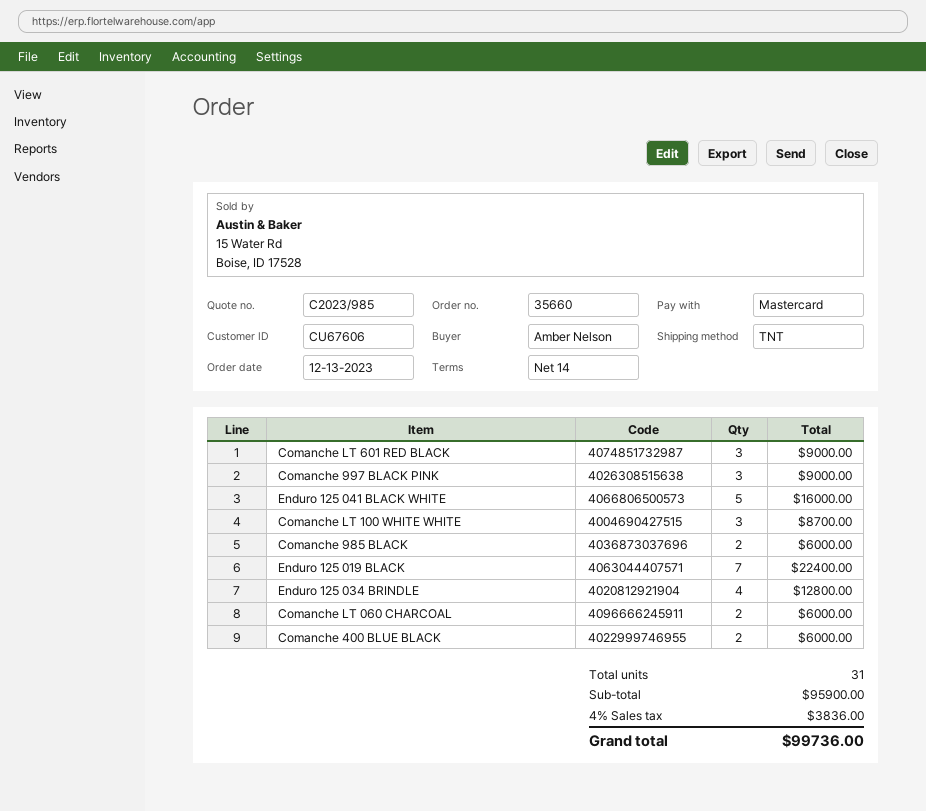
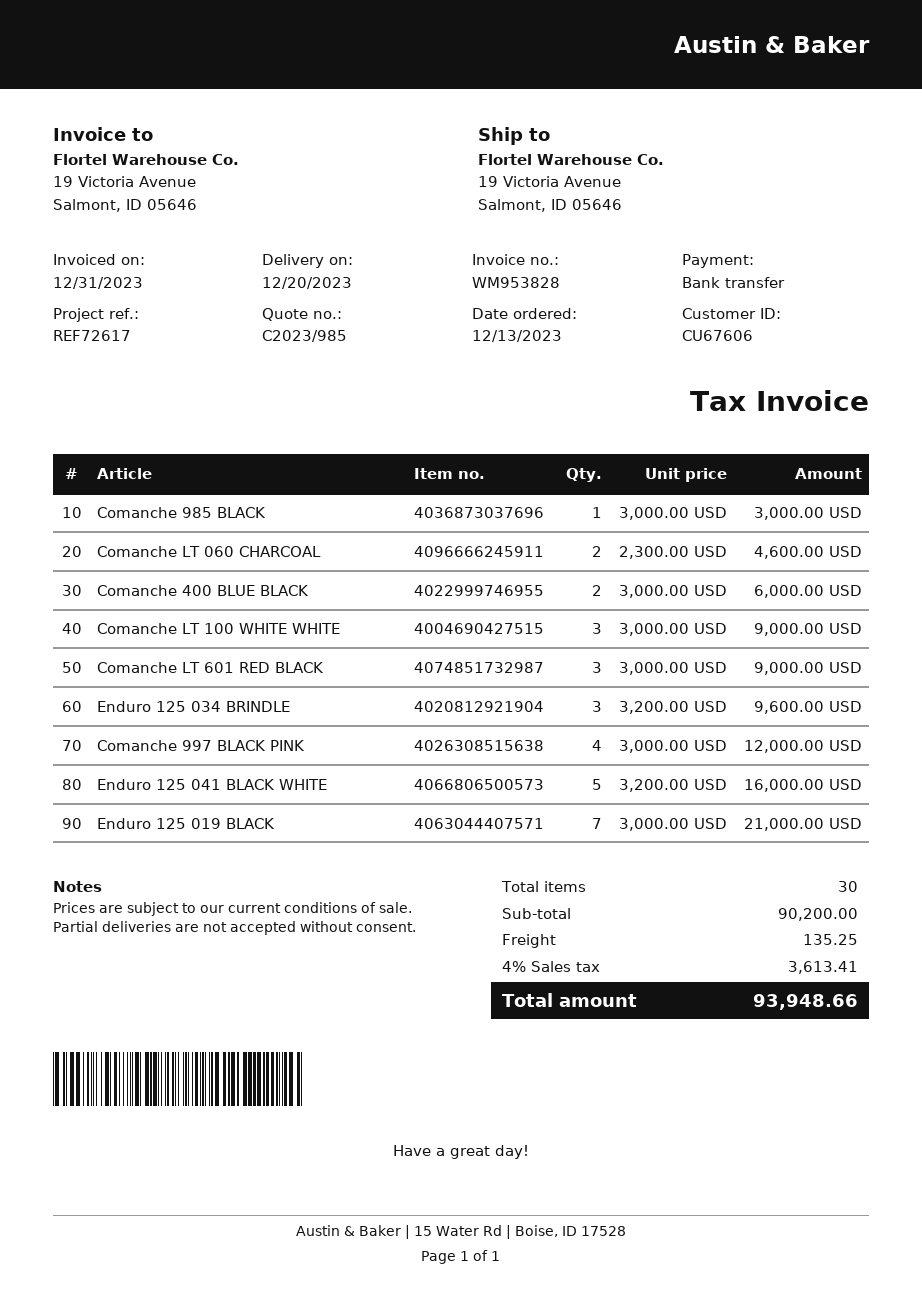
payment method: Mastercard -> bank transfer
Comanche 997 BLACK PINK: 3 for 9000.00 -> 4 for 12000.00
Comanche LT 100 WHITE WHITE: 3 for 8700.00 -> 3 for 9000.00
Comanche 985 BLACK: 2 for 6000.00 -> 1 for 3000.00
Enduro 125 019 BLACK: 7 for 22400.00 -> 7 for 21000.00
Enduro 125 034 BRINDLE: 4 for 12800.00 -> 3 for 9600.00
Comanche LT 060 CHARCOAL: 2 for 6000.00 -> 2 for 4600.00
total quantity: 31 -> 30
subtotal: 95900.00 -> 90200.00
shipping: none -> 135.25
tax: 4% = 3836.00 -> 4% = 3613.41
total: 99736.00 -> 93948.66

